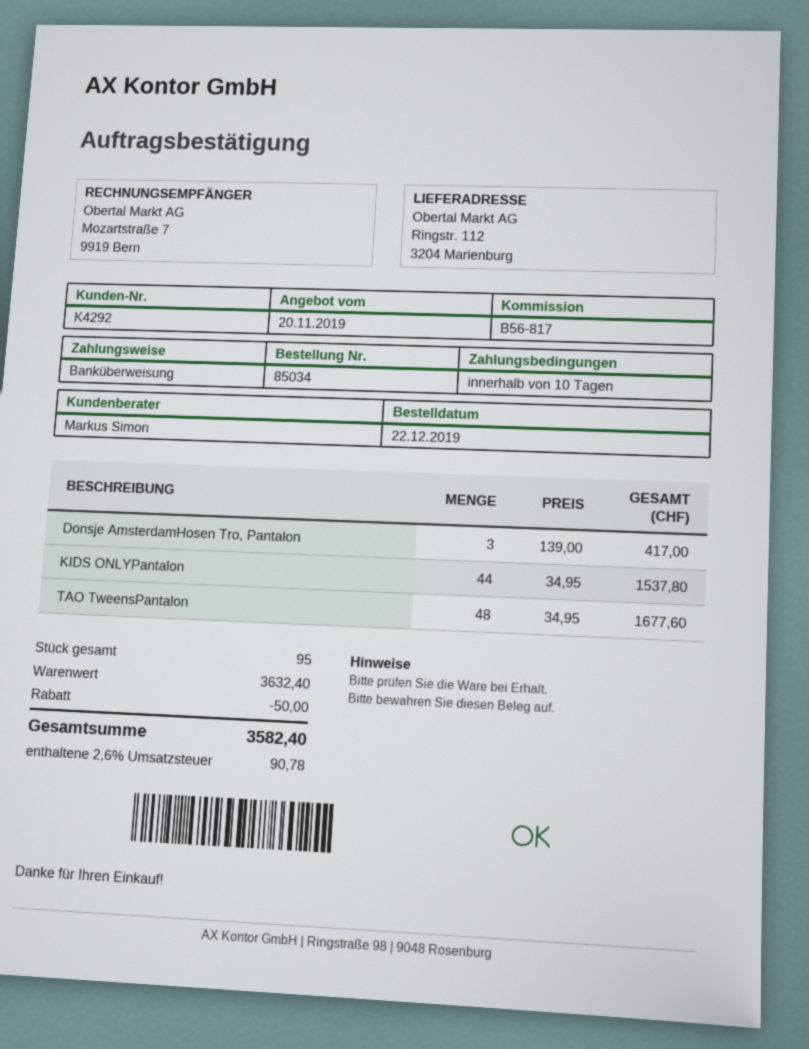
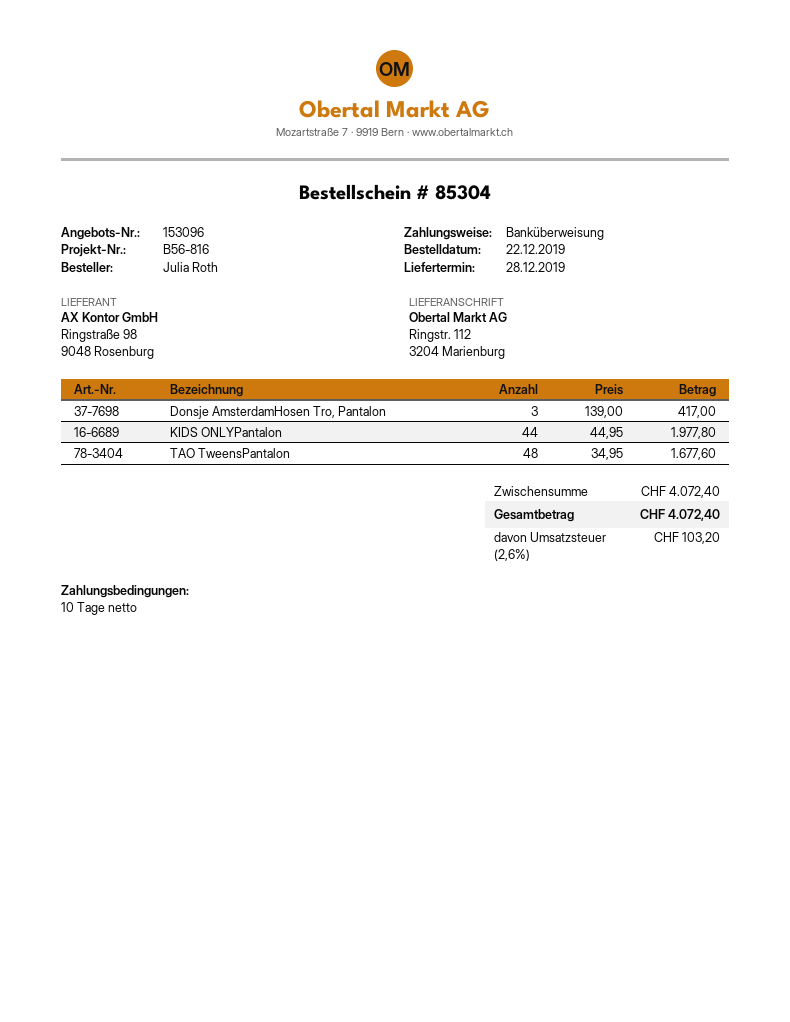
order number: 85034 -> 85304
reference: B56-817 -> B56-816
KIDS ONLYPantalon: 44 x 34.95 = 1537.80 -> 44 x 44.95 = 1977.80
subtotal: 3632.40 -> 4072.40
discount: 50.00 -> none
tax: 2.6% = 90.78 -> 2.6% = 103.20
total: 3582.40 -> 4072.40

